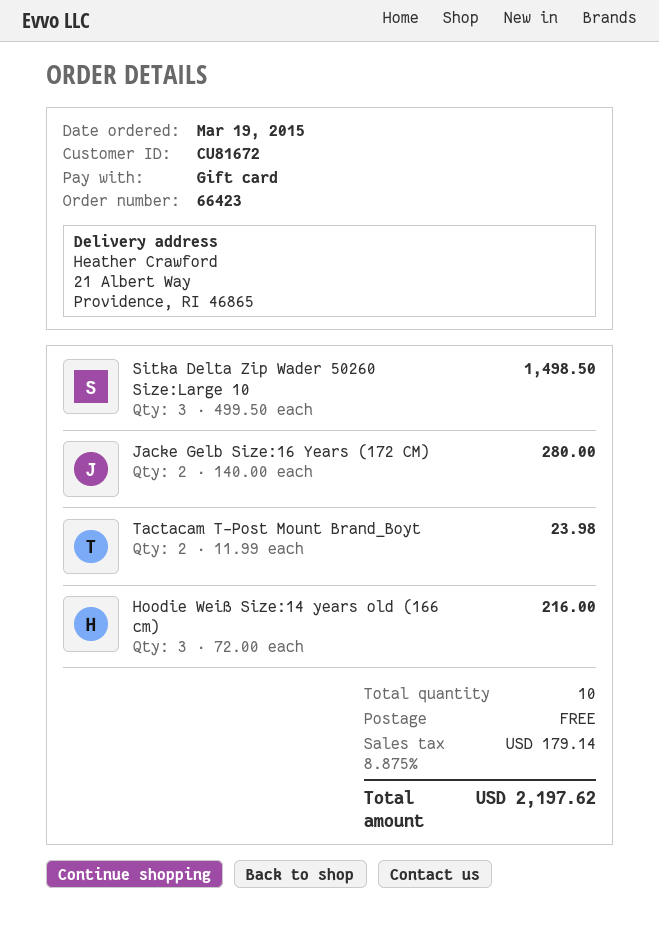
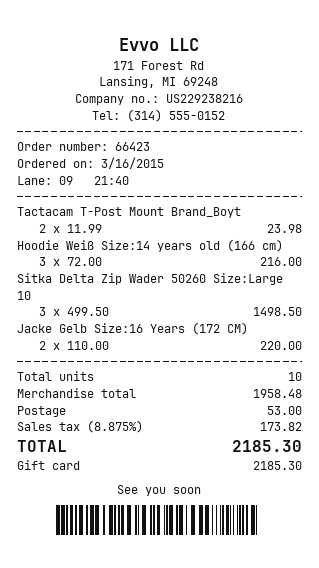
order date: 2015-03-19 -> 2015-03-16
Jacke Gelb Size:16 Years (172 CM): 2 x 140.00 = 280.00 -> 2 x 110.00 = 220.00
shipping: 0.00 -> 53.00
tax: 8.875% = 179.14 -> 8.875% = 173.82
total: 2197.62 -> 2185.30

